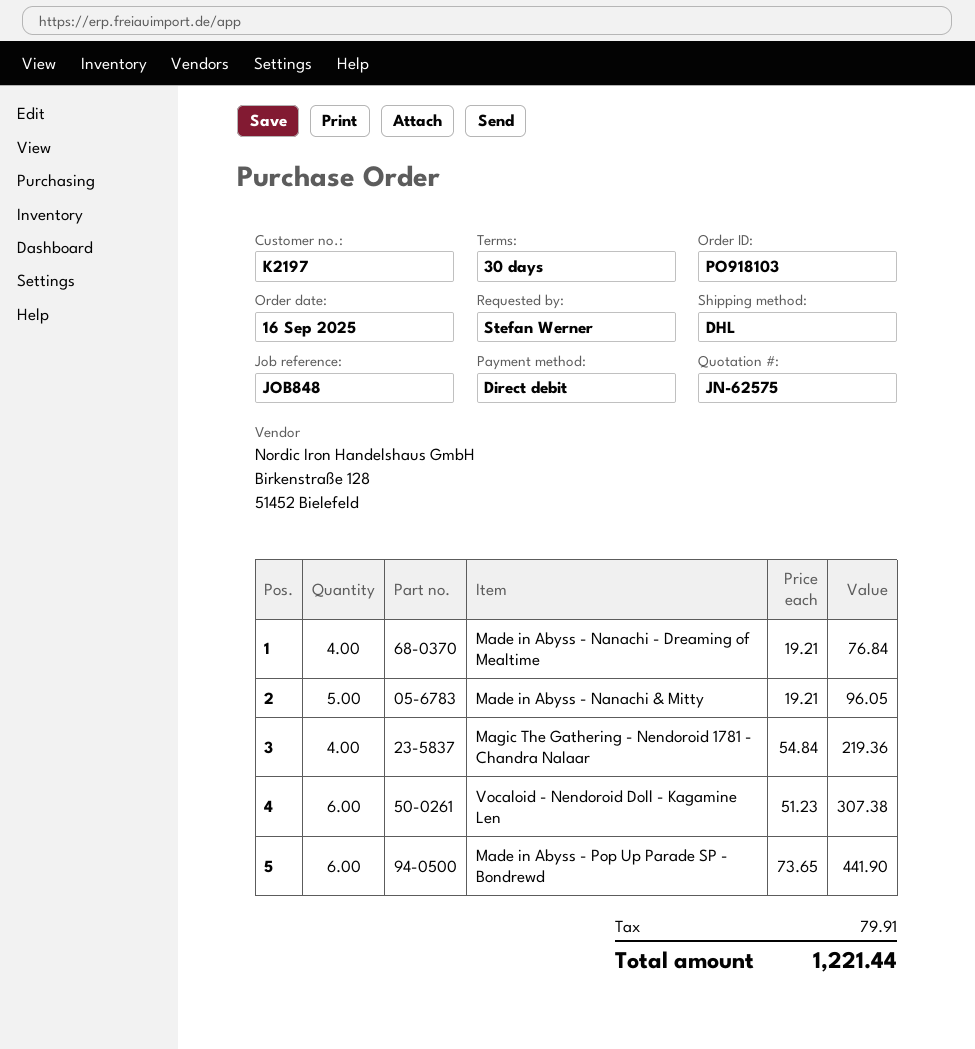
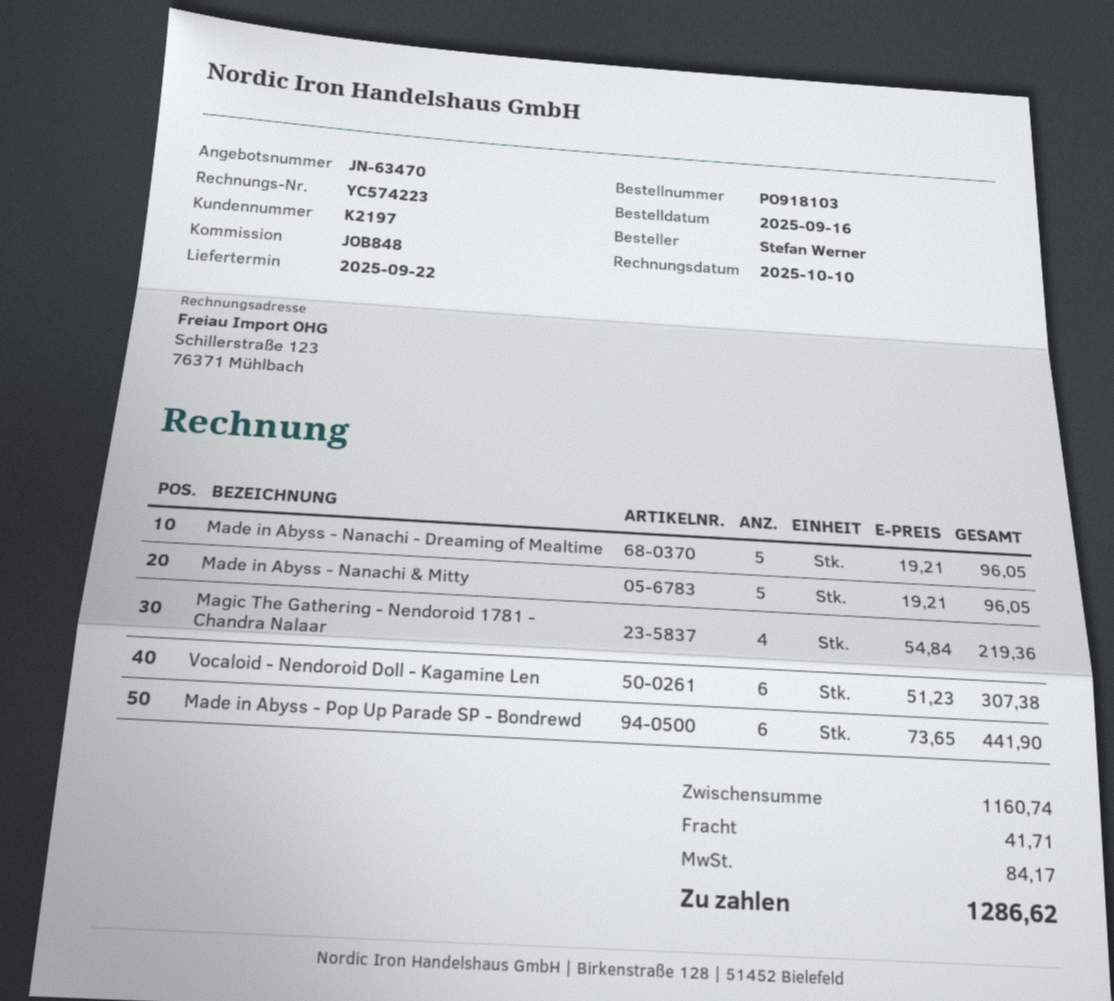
quote number: JN-62575 -> JN-63470
Made in Abyss - Nanachi - Dreaming of Mealtime: 4 x 19.21 = 76.84 -> 5 x 19.21 = 96.05
shipping: none -> 41.71
tax: 79.91 -> 84.17
total: 1221.44 -> 1286.62

